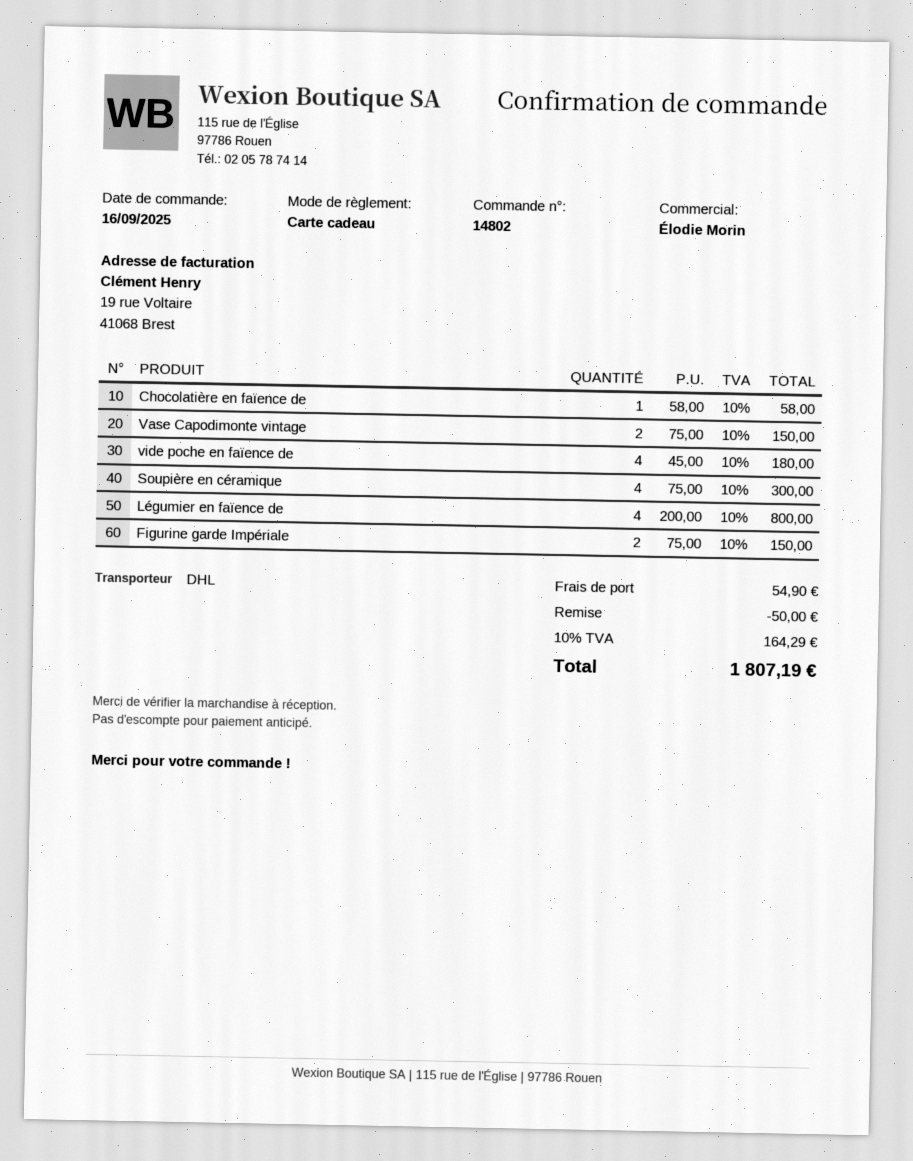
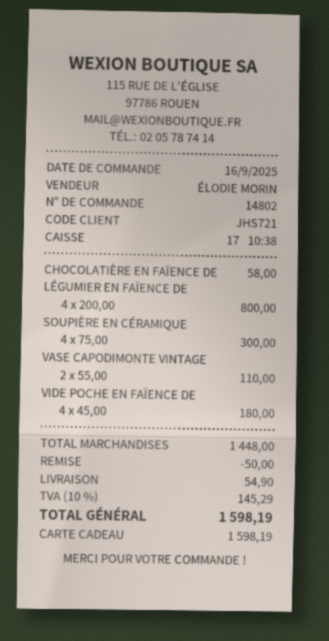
Vase Capodimonte vintage: 2 x 75.00 = 150.00 -> 2 x 55.00 = 110.00
Figurine garde Impériale: 2 x 75.00 = 150.00 -> none
tax: 10% = 164.29 -> 10% = 145.29
total: 1807.19 -> 1598.19

